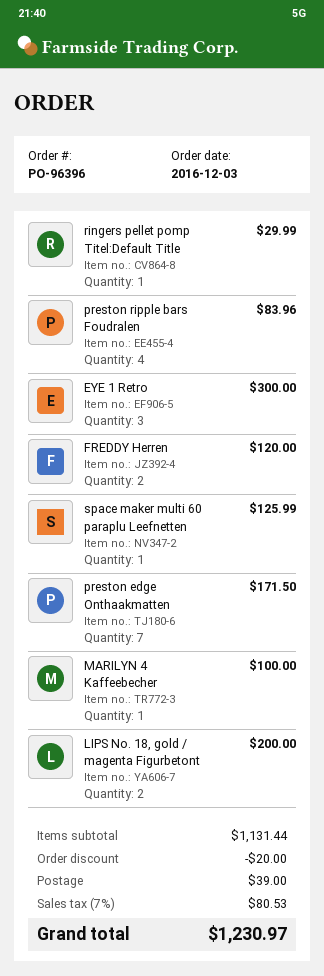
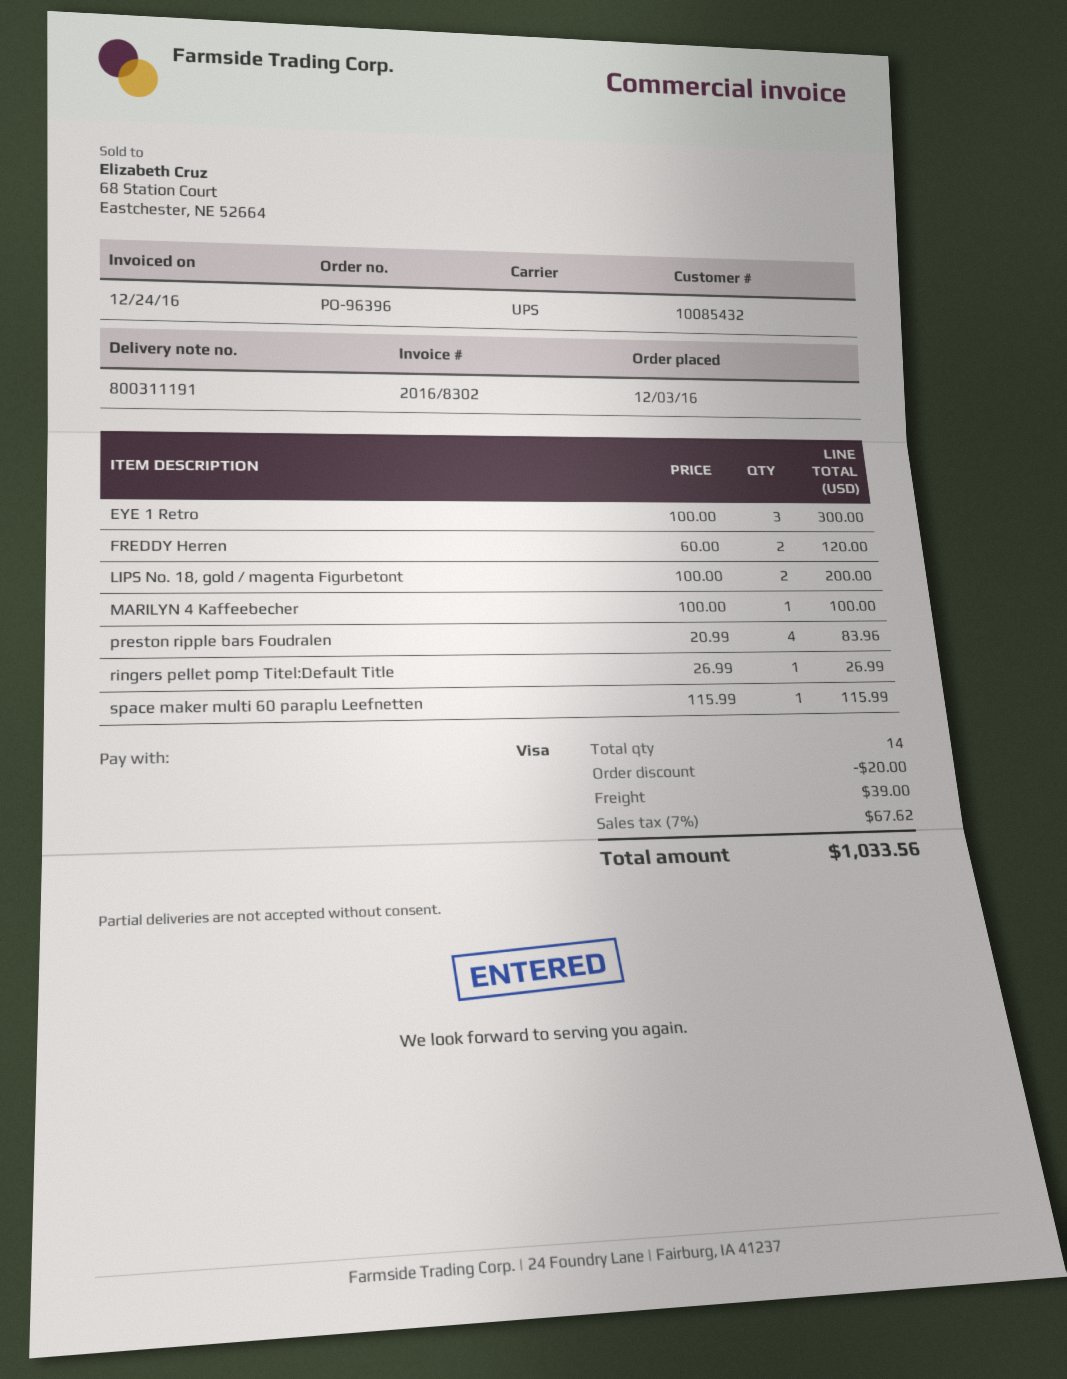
ringers pellet pomp Titel:Default Title: 1 for 29.99 -> 1 for 26.99
space maker multi 60 paraplu Leefnetten: 1 for 125.99 -> 1 for 115.99
preston edge Onthaakmatten: 7 for 171.50 -> none
tax: 7% = 80.53 -> 7% = 67.62
total: 1230.97 -> 1033.56

